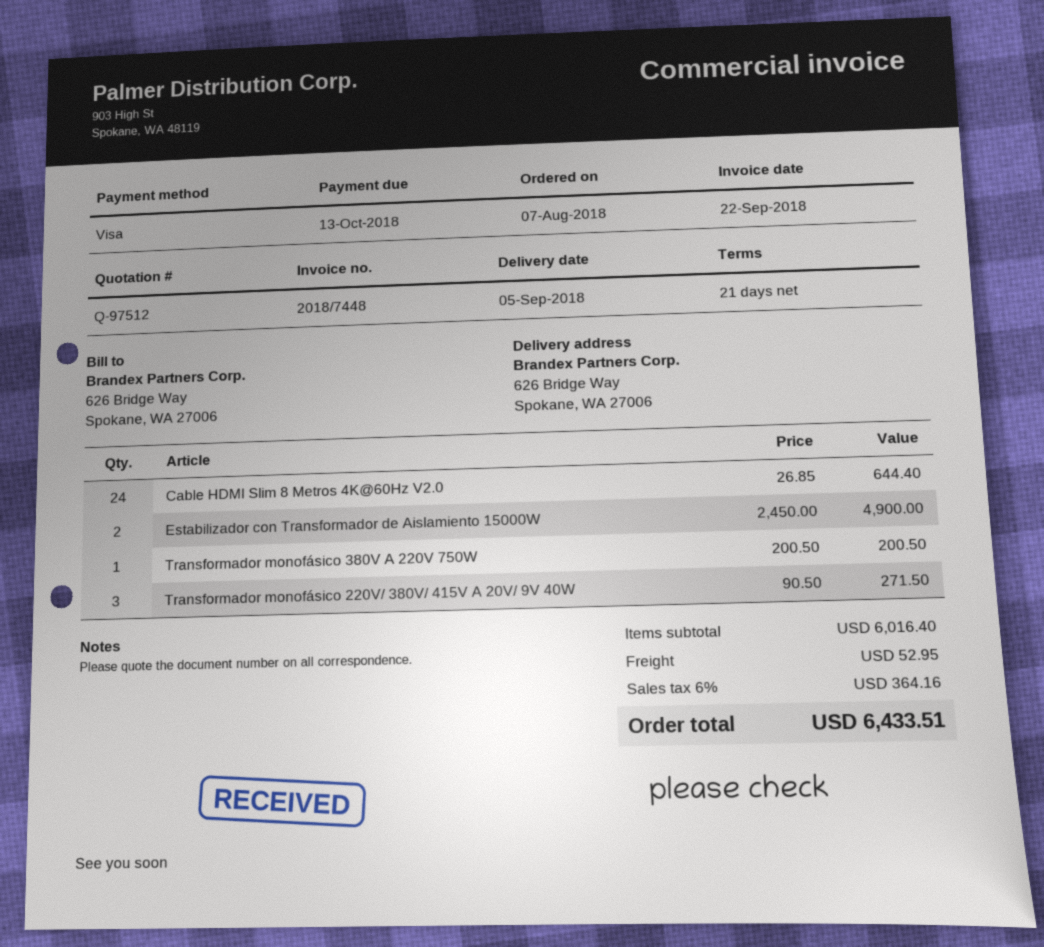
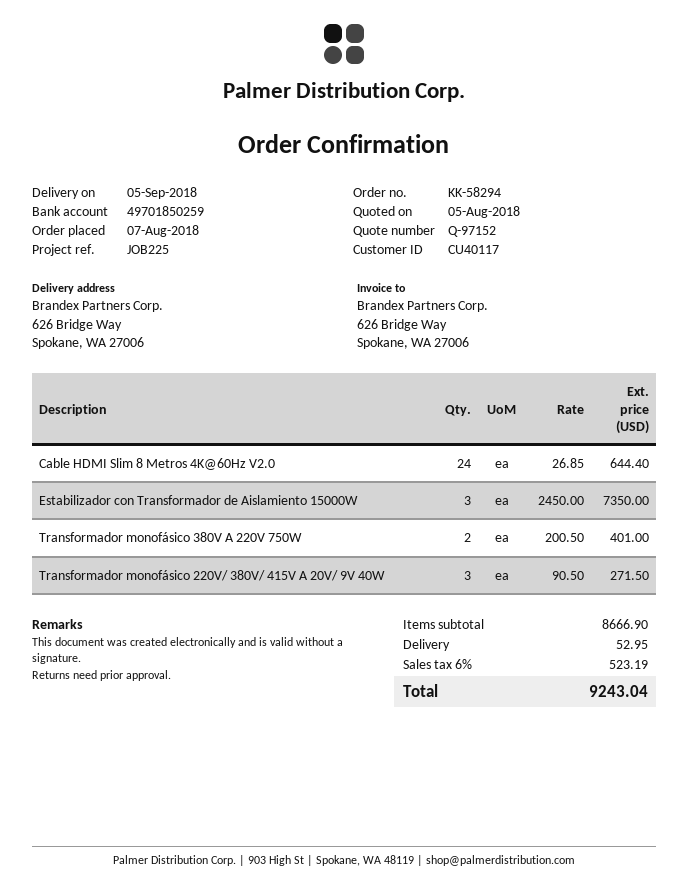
quote number: Q-97512 -> Q-97152
Estabilizador con Transformador de Aislamiento 15000W: 2 x 2450.00 = 4900.00 -> 3 x 2450.00 = 7350.00
Transformador monofásico 380V A 220V 750W: 1 x 200.50 = 200.50 -> 2 x 200.50 = 401.00
subtotal: 6016.40 -> 8666.90
tax: 6% = 364.16 -> 6% = 523.19
total: 6433.51 -> 9243.04

